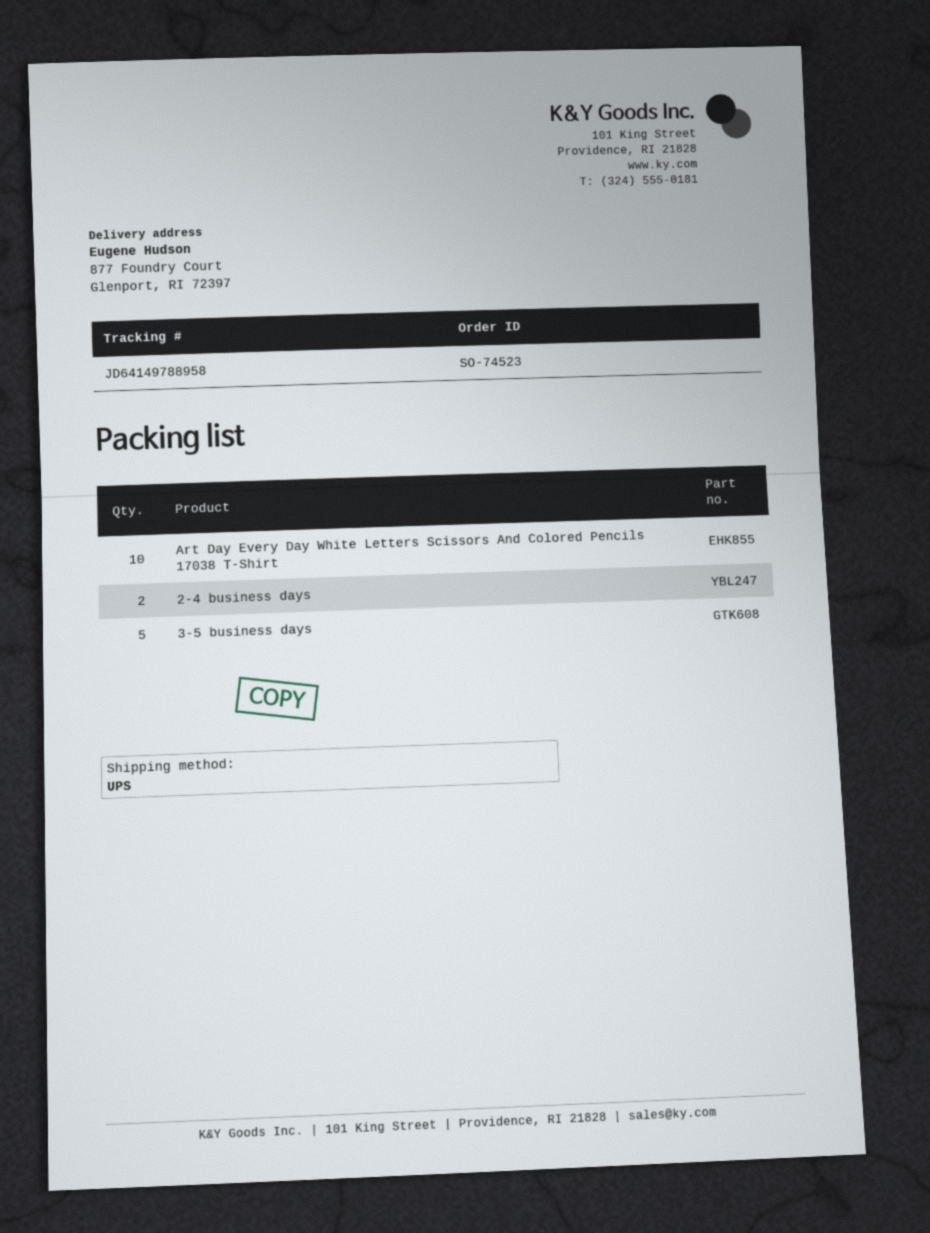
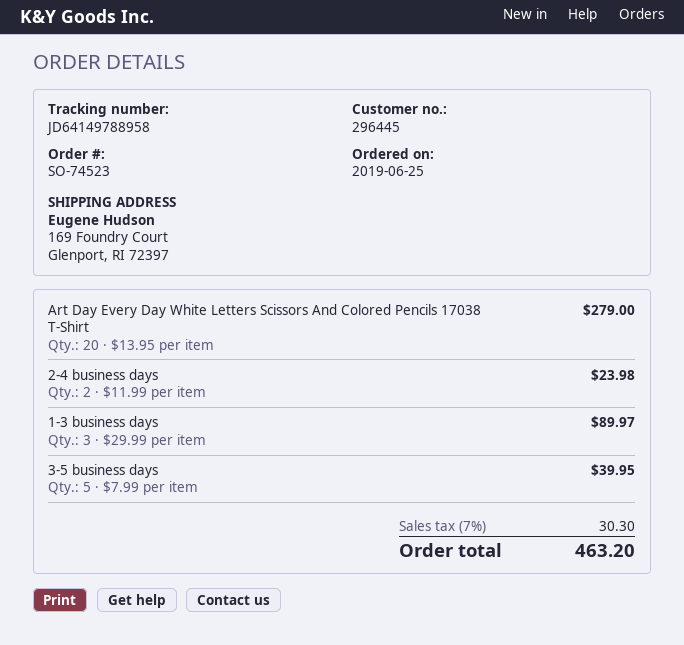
ship to: 877 Foundry Court, Glenport, RI 72397 -> 169 Foundry Court, Glenport, RI 72397
Art Day Every Day White Letters Scissors And Colored Pencils 17038 T-Shirt: 10 -> 20
1-3 business days: none -> 3

